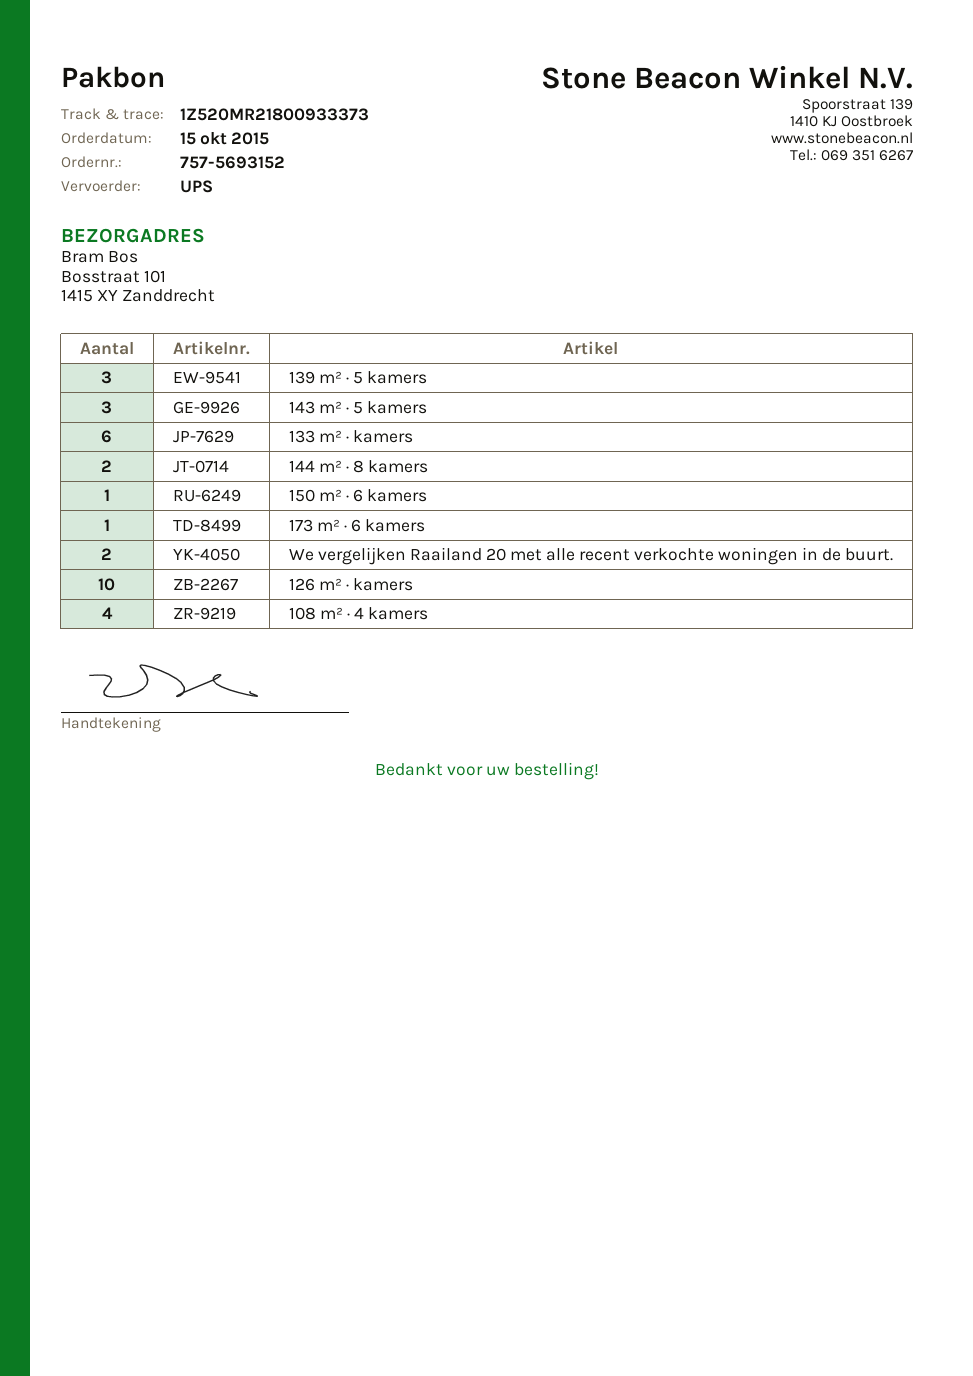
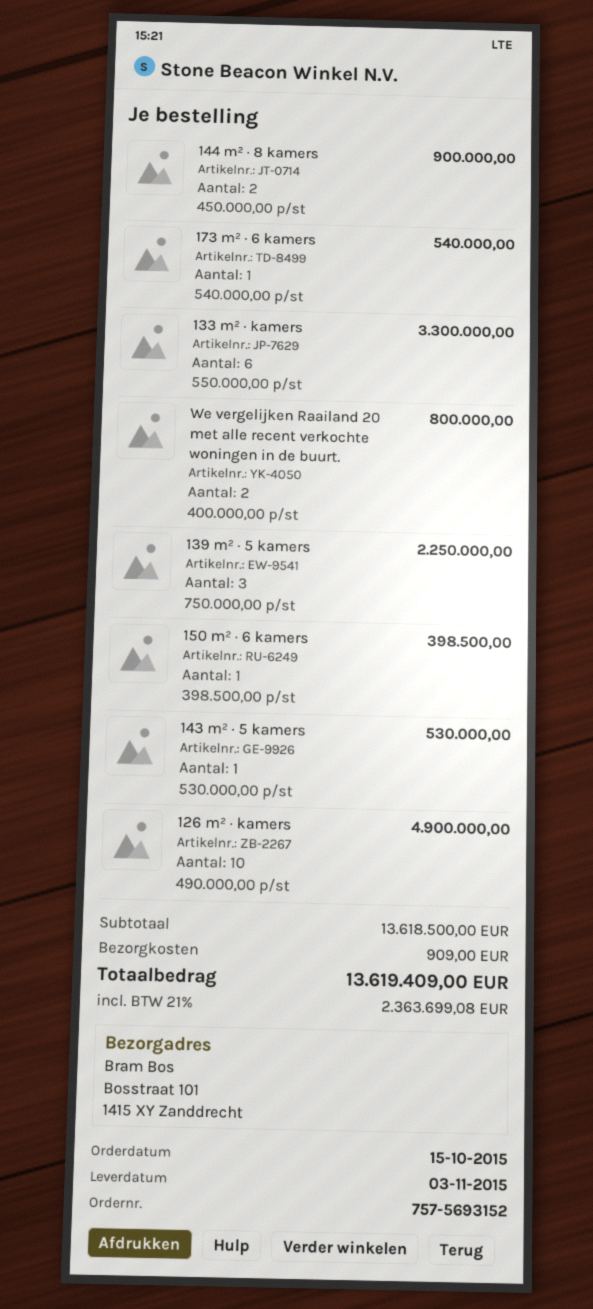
143 m² · 5 kamers: 3 -> 1
108 m² · 4 kamers: 4 -> none

